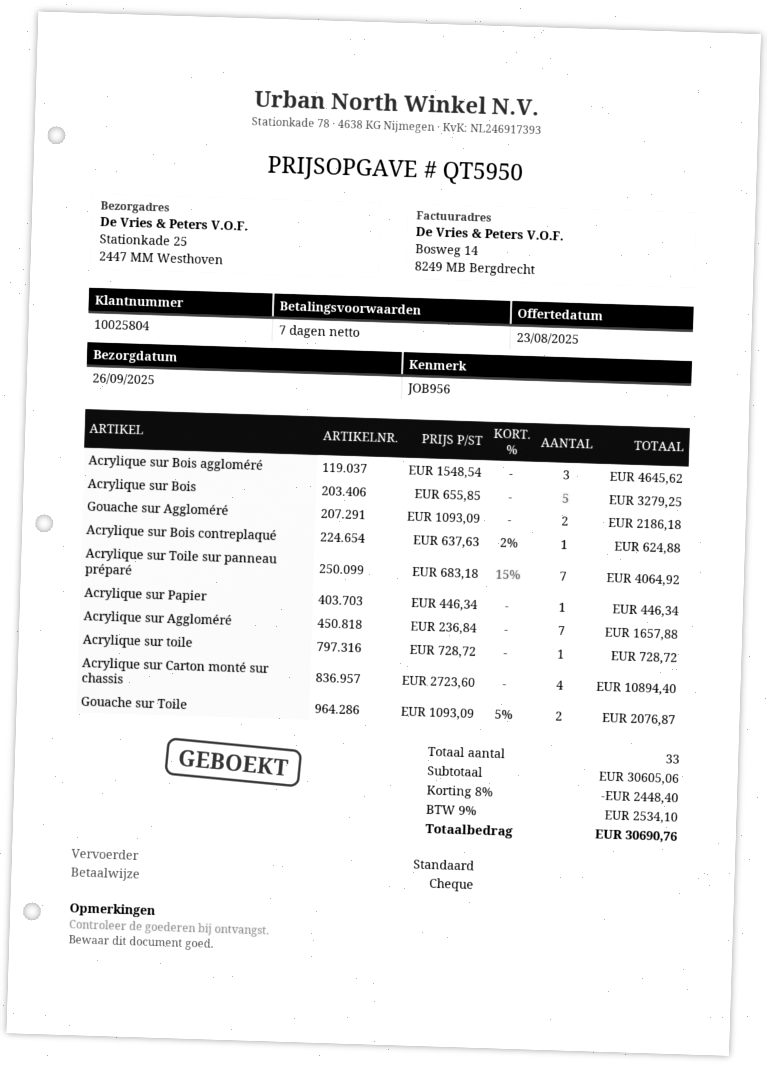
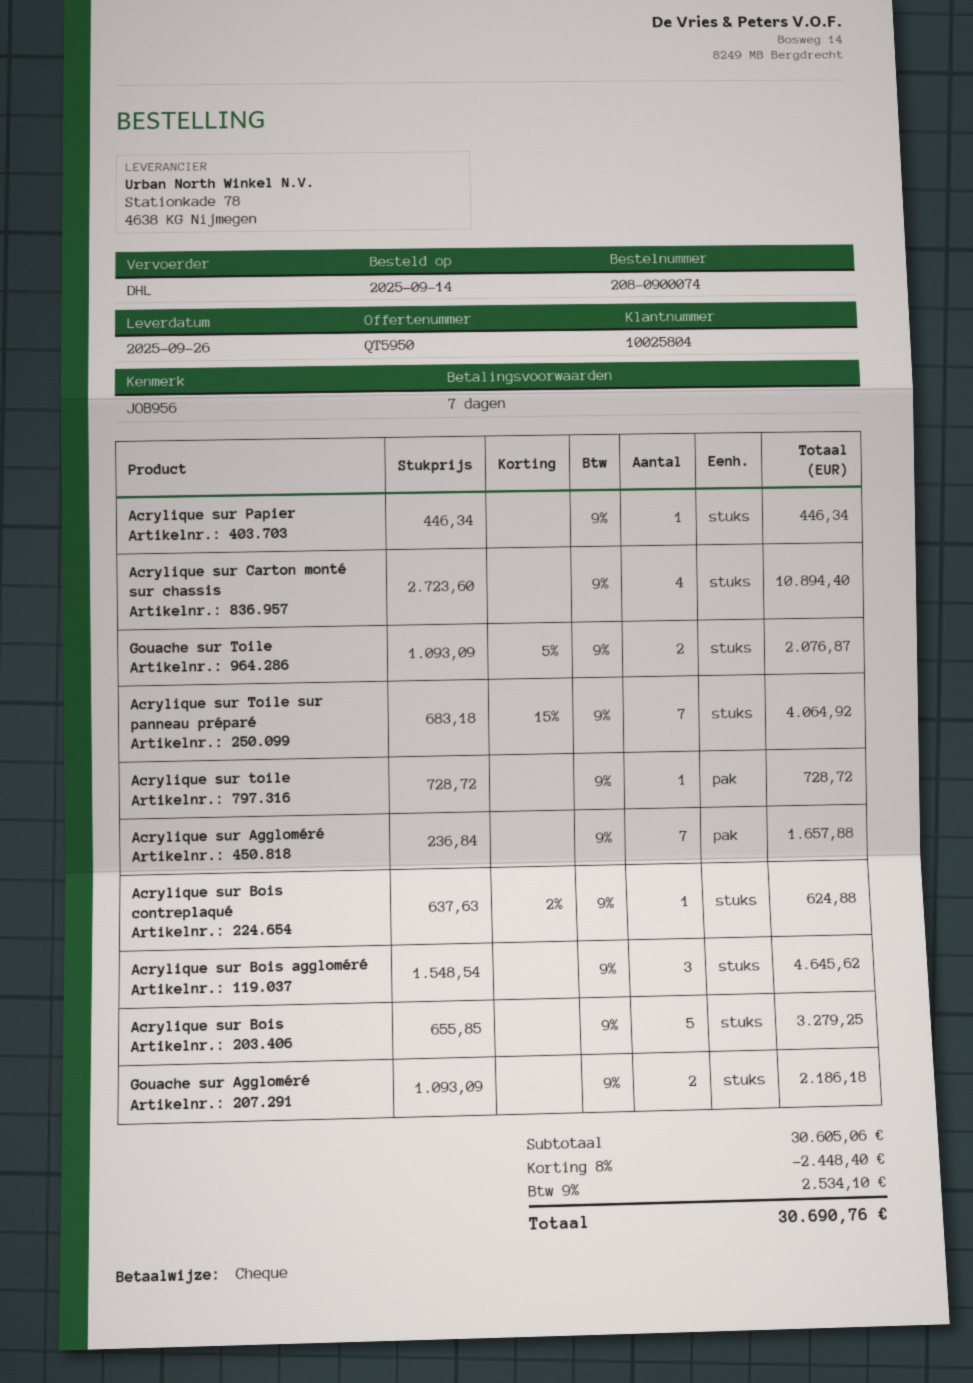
shipping method: standard -> DHL

